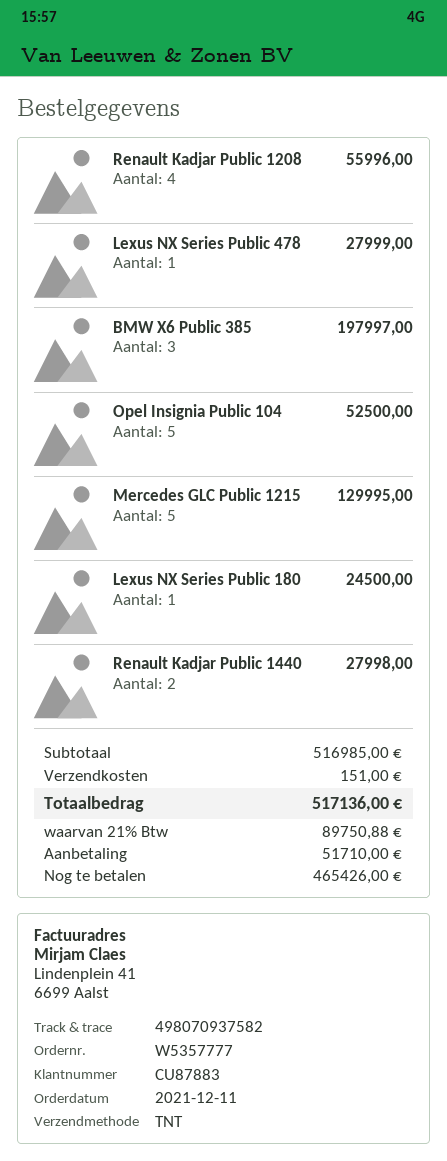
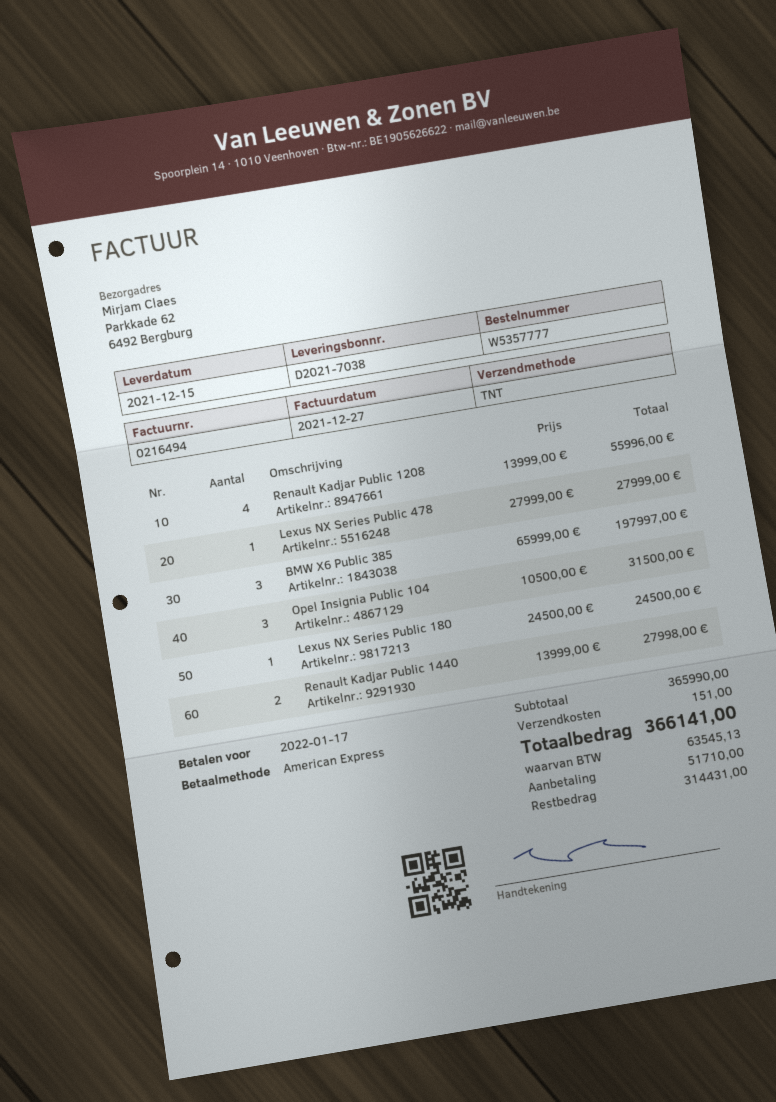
Opel Insignia Public 104: 5 for 52500.00 -> 3 for 31500.00
Mercedes GLC Public 1215: 5 for 129995.00 -> none
subtotal: 516985.00 -> 365990.00
tax: 89750.88 -> 63545.13
total: 517136.00 -> 366141.00
balance: 465426.00 -> 314431.00

